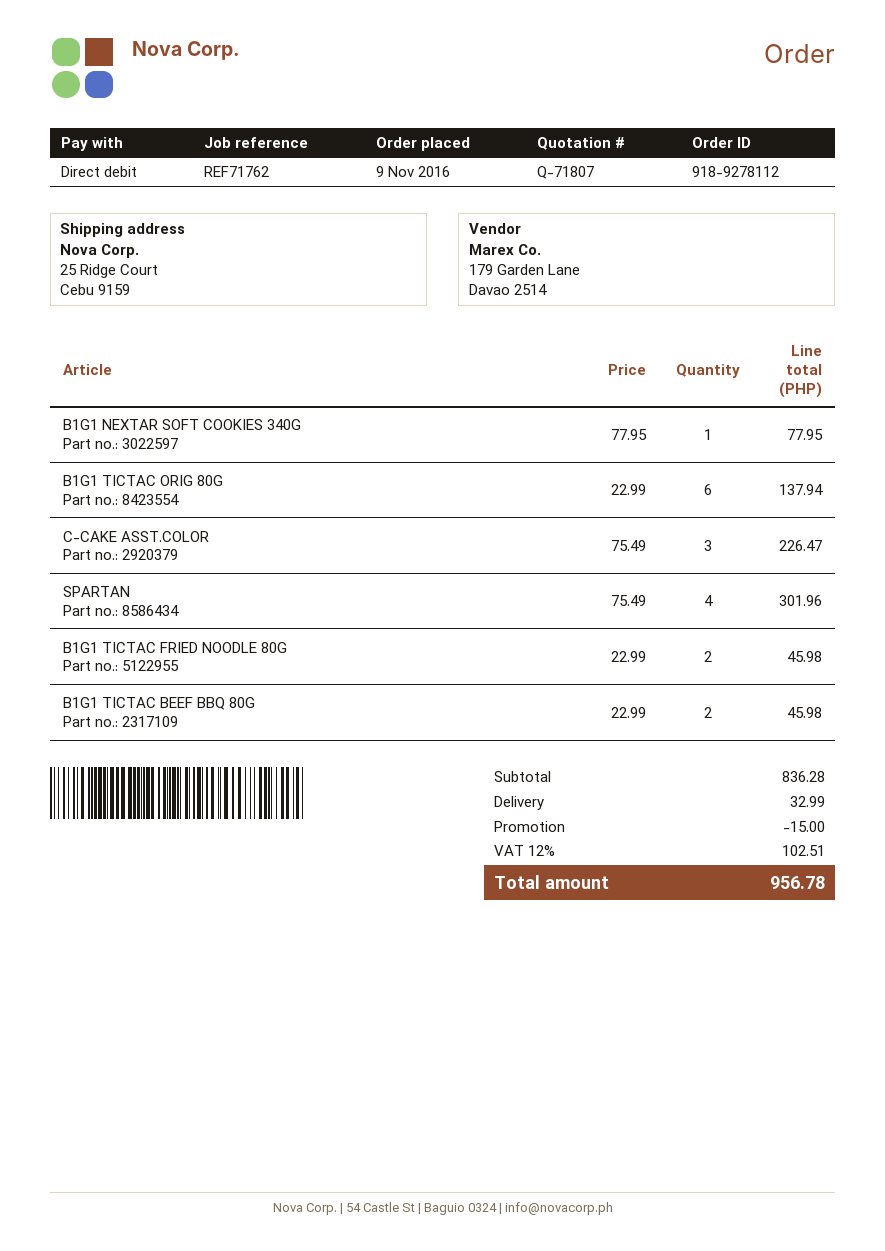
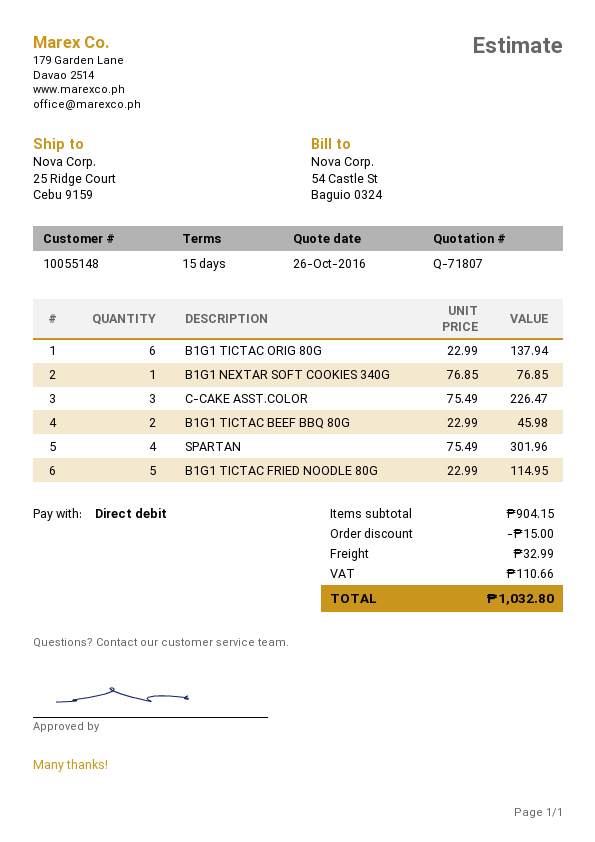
B1G1 NEXTAR SOFT COOKIES 340G: 1 x 77.95 = 77.95 -> 1 x 76.85 = 76.85
B1G1 TICTAC FRIED NOODLE 80G: 2 x 22.99 = 45.98 -> 5 x 22.99 = 114.95
subtotal: 836.28 -> 904.15
tax: 102.51 -> 110.66
total: 956.78 -> 1032.80

